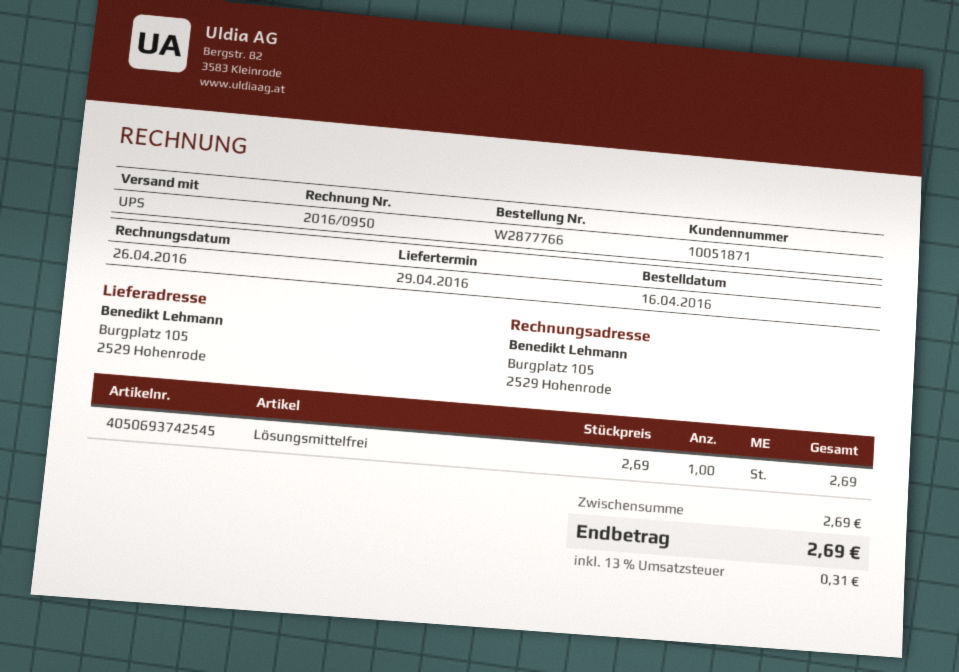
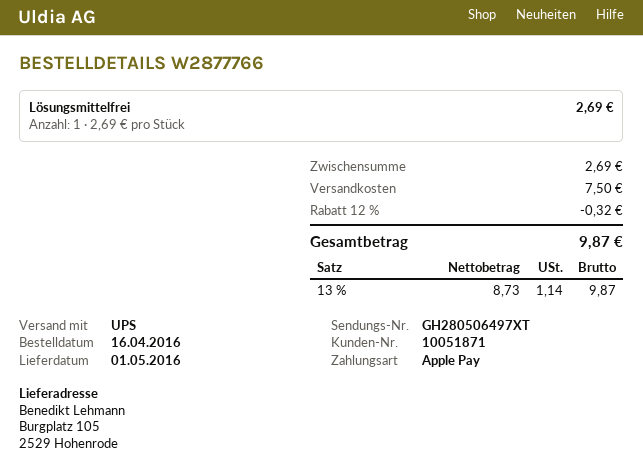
delivery date: 2016-04-29 -> 2016-05-01
discount: none -> 12% = 0.32
shipping: none -> 7.50
tax: 13% = 0.31 -> 13% = 1.14
total: 2.69 -> 9.87

